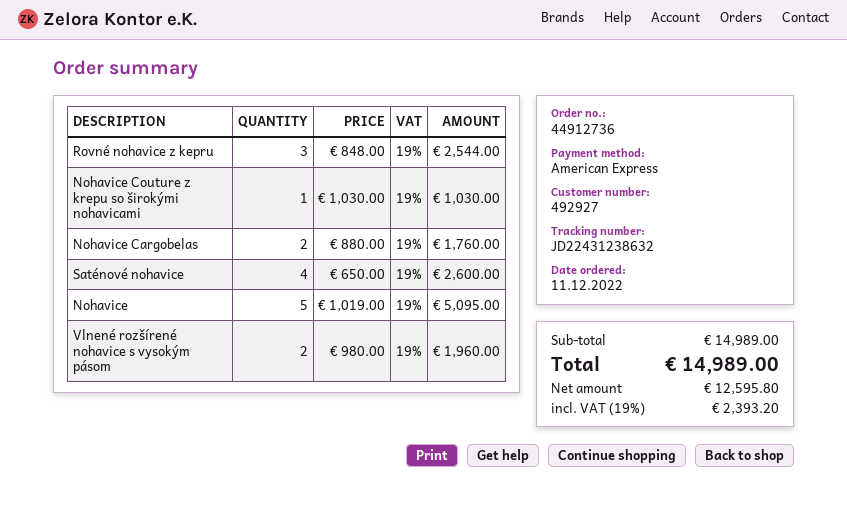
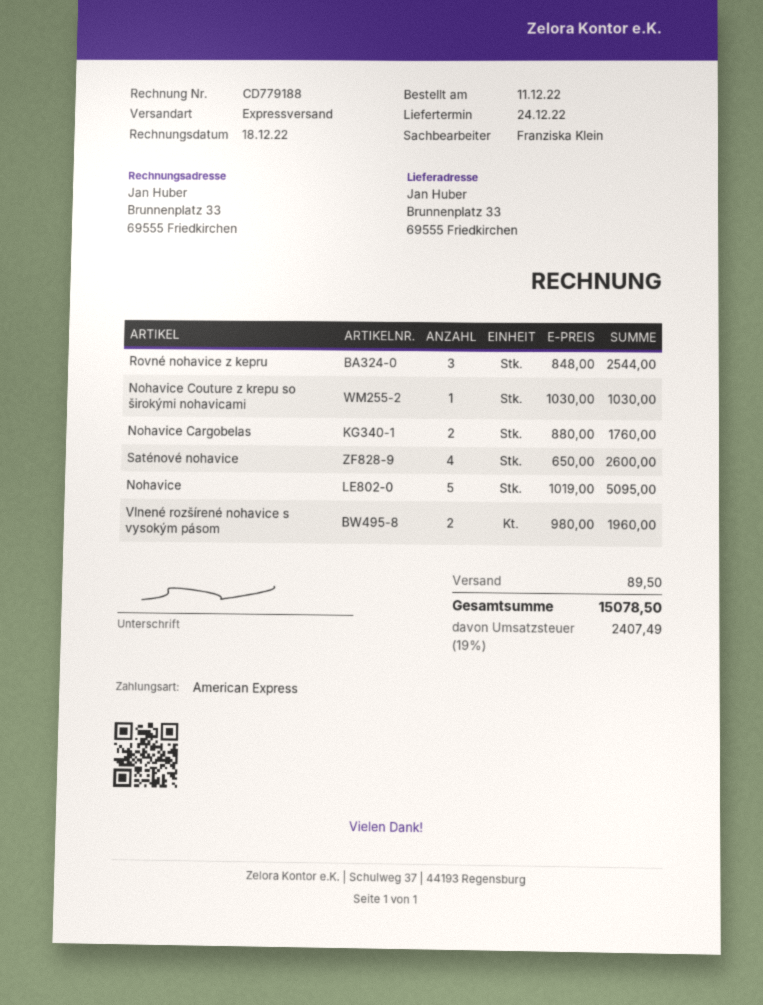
shipping: none -> 89.50
tax: 19% = 2393.20 -> 19% = 2407.49
total: 14989.00 -> 15078.50

